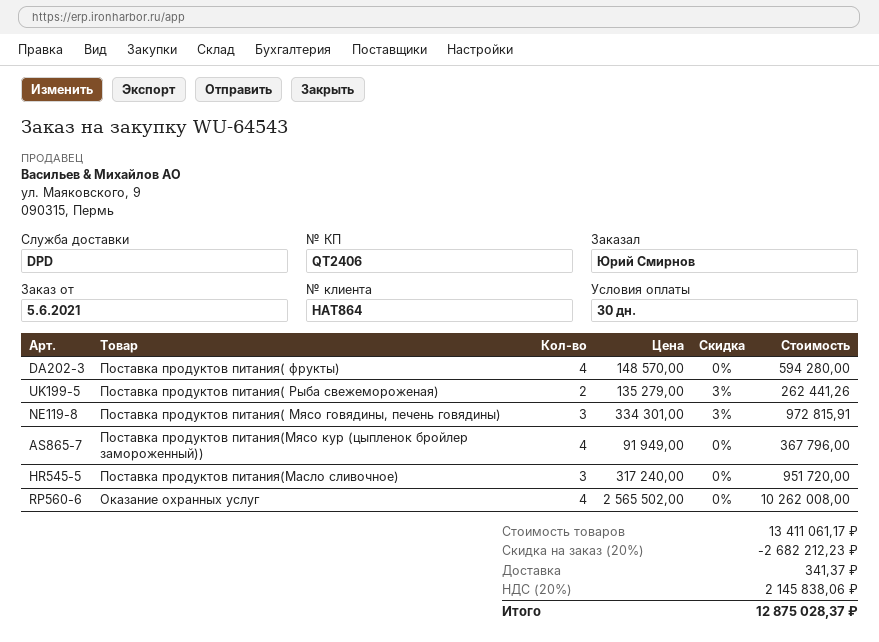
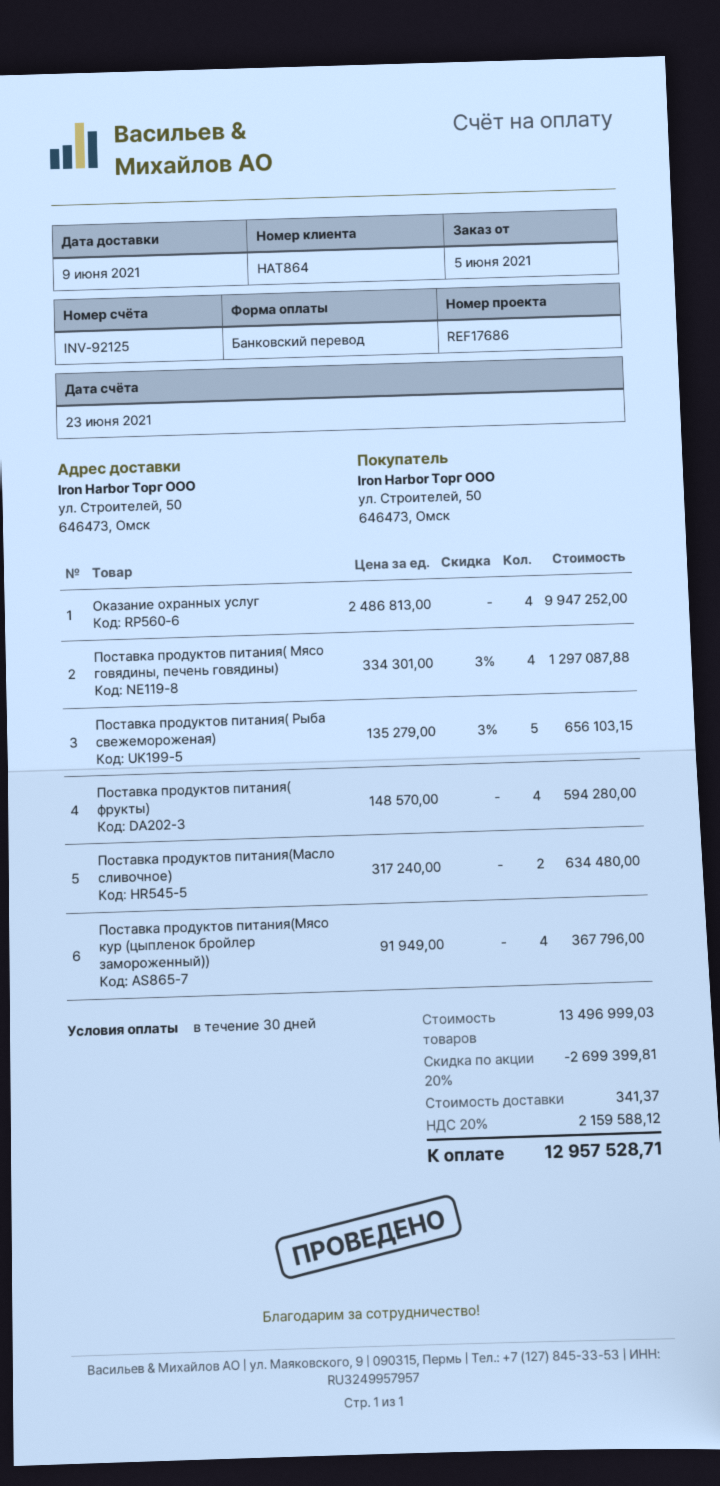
Поставка продуктов питания( Рыба свежемороженая): 2 x 135279.00 - 3% = 262441.26 -> 5 x 135279.00 - 3% = 656103.15
Поставка продуктов питания( Мясо говядины, печень говядины): 3 x 334301.00 - 3% = 972815.91 -> 4 x 334301.00 - 3% = 1297087.88
Поставка продуктов питания(Масло сливочное): 3 x 317240.00 = 951720.00 -> 2 x 317240.00 = 634480.00
Оказание охранных услуг: 4 x 2565502.00 = 10262008.00 -> 4 x 2486813.00 = 9947252.00
subtotal: 13411061.17 -> 13496999.03
discount: 20% = 2682212.23 -> 20% = 2699399.81
tax: 20% = 2145838.06 -> 20% = 2159588.12
total: 12875028.37 -> 12957528.71

